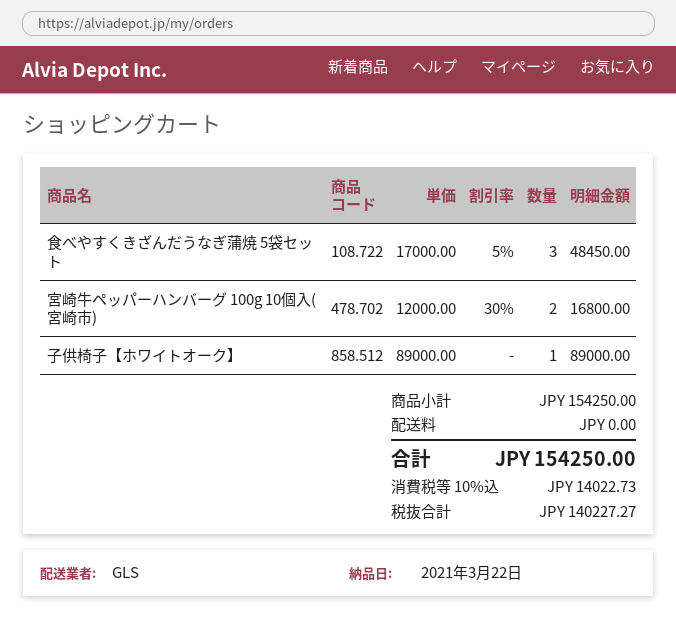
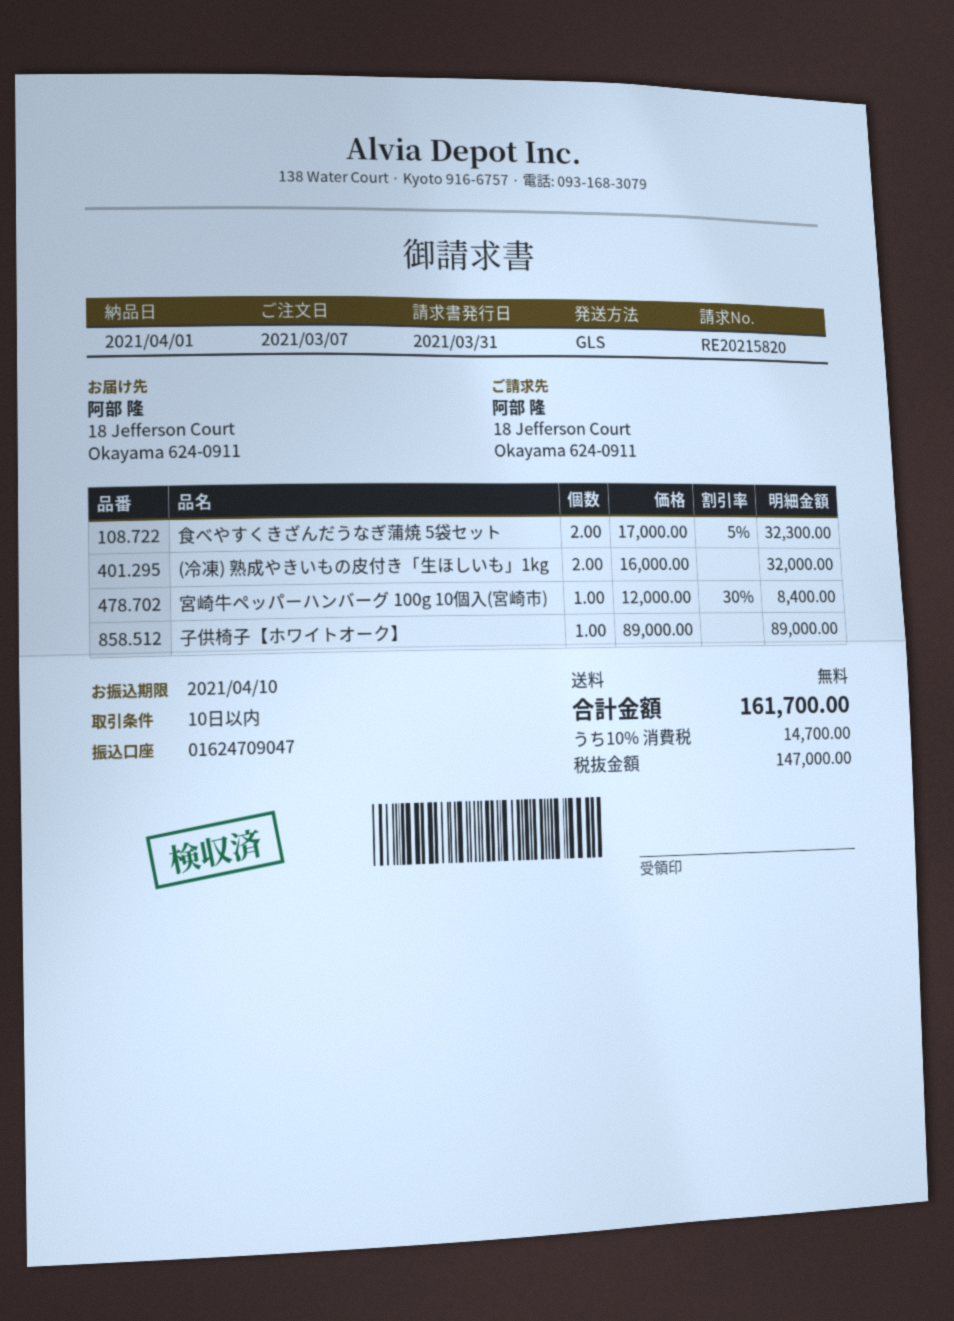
delivery date: 2021-03-22 -> 2021-04-01
食べやすくきざんだうなぎ蒲焼 5袋セット: 3 x 17000.00 - 5% = 48450.00 -> 2 x 17000.00 - 5% = 32300.00
宮崎牛ペッパーハンバーグ 100g 10個入(宮崎市): 2 x 12000.00 - 30% = 16800.00 -> 1 x 12000.00 - 30% = 8400.00
(冷凍) 熟成やきいもの皮付き「生ほしいも」1kg: none -> 2 x 16000.00 = 32000.00
net: 140227.27 -> 147000.00
tax: 10% = 14022.73 -> 10% = 14700.00
total: 154250.00 -> 161700.00

